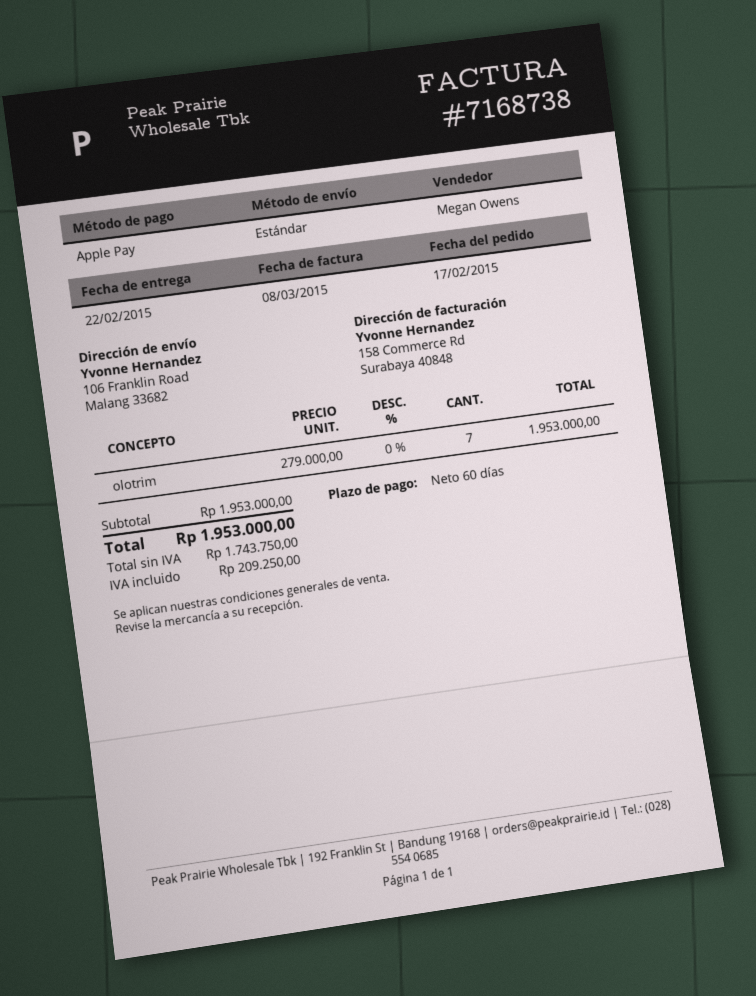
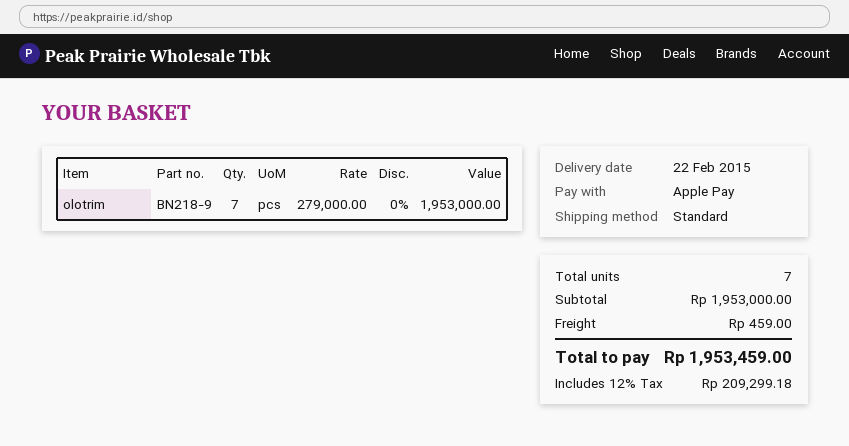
shipping: none -> 459.00
tax: 209250.00 -> 209299.18
total: 1953000.00 -> 1953459.00

